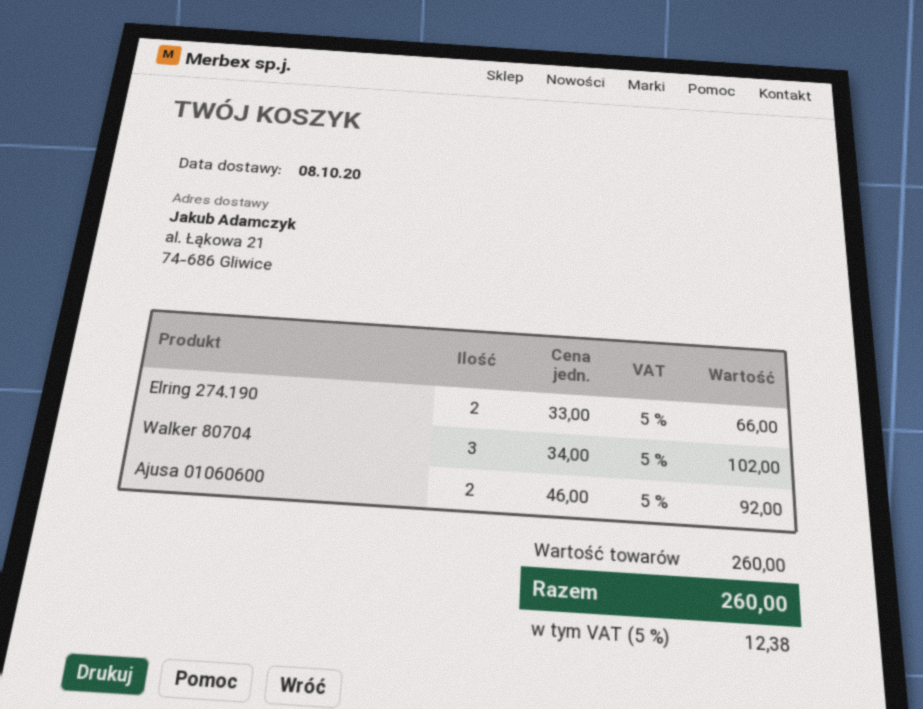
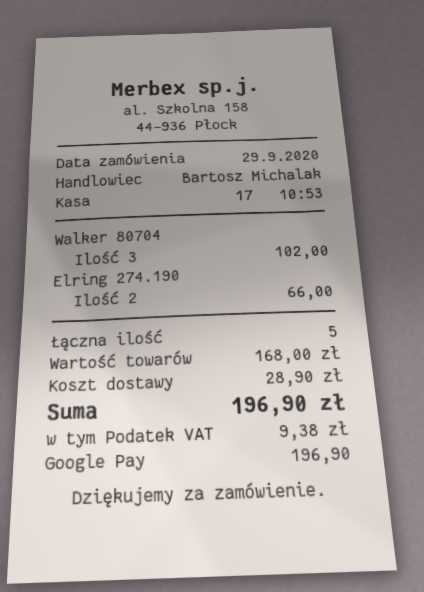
Ajusa 01060600: 2 for 92.00 -> none
subtotal: 260.00 -> 168.00
shipping: none -> 28.90
tax: 12.38 -> 9.38
total: 260.00 -> 196.90

